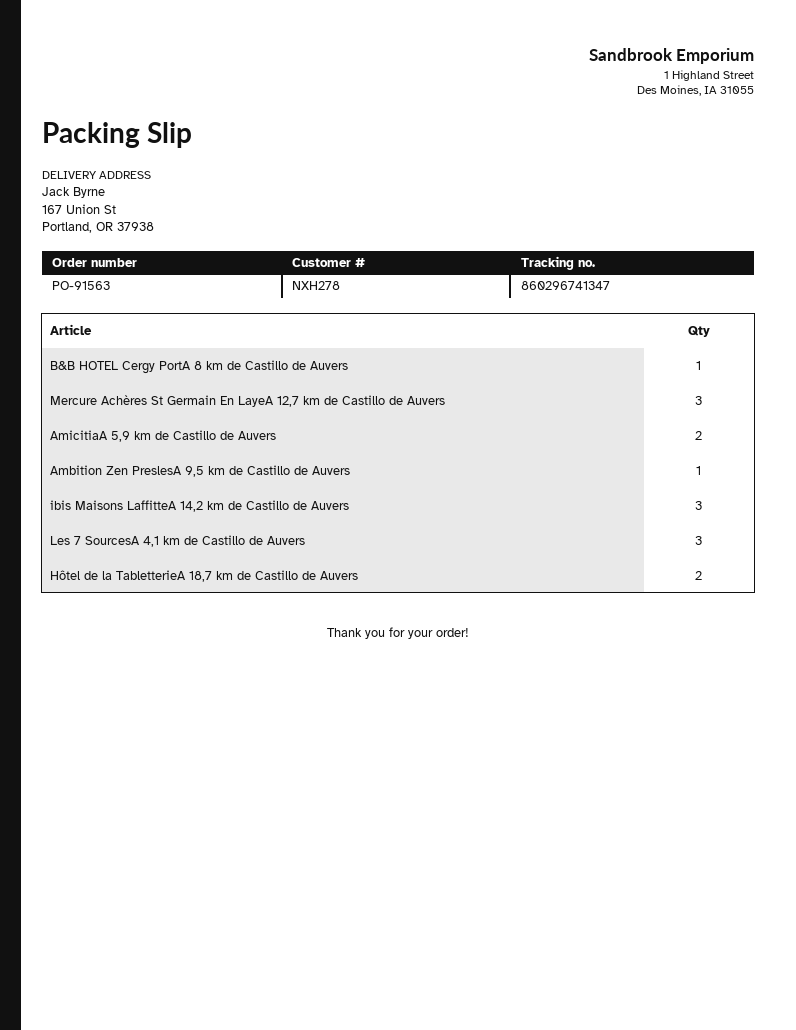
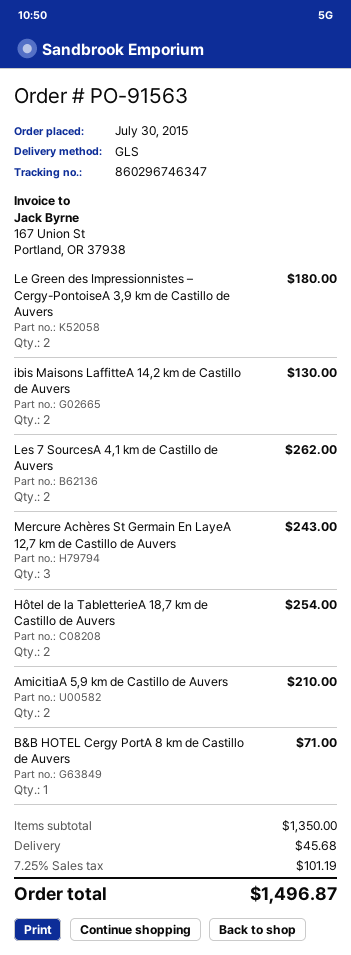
tracking number: 860296741347 -> 860296746347
Ambition Zen PreslesA 9,5 km de Castillo de Auvers: 1 -> none
ibis Maisons LaffitteA 14,2 km de Castillo de Auvers: 3 -> 2
Les 7 SourcesA 4,1 km de Castillo de Auvers: 3 -> 2
Le Green des Impressionnistes – Cergy‑PontoiseA 3,9 km de Castillo de Auvers: none -> 2

